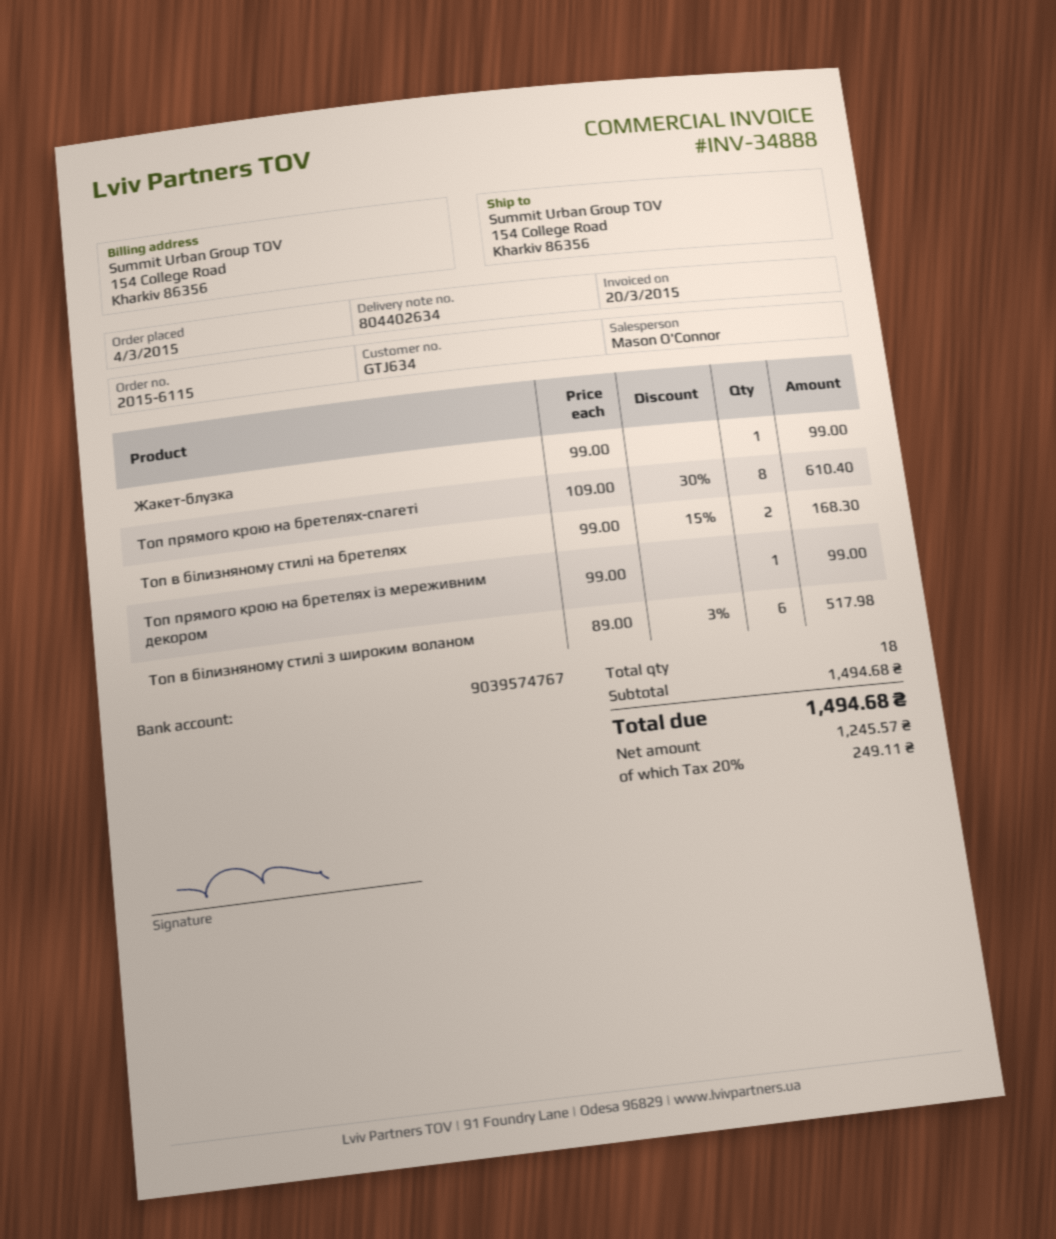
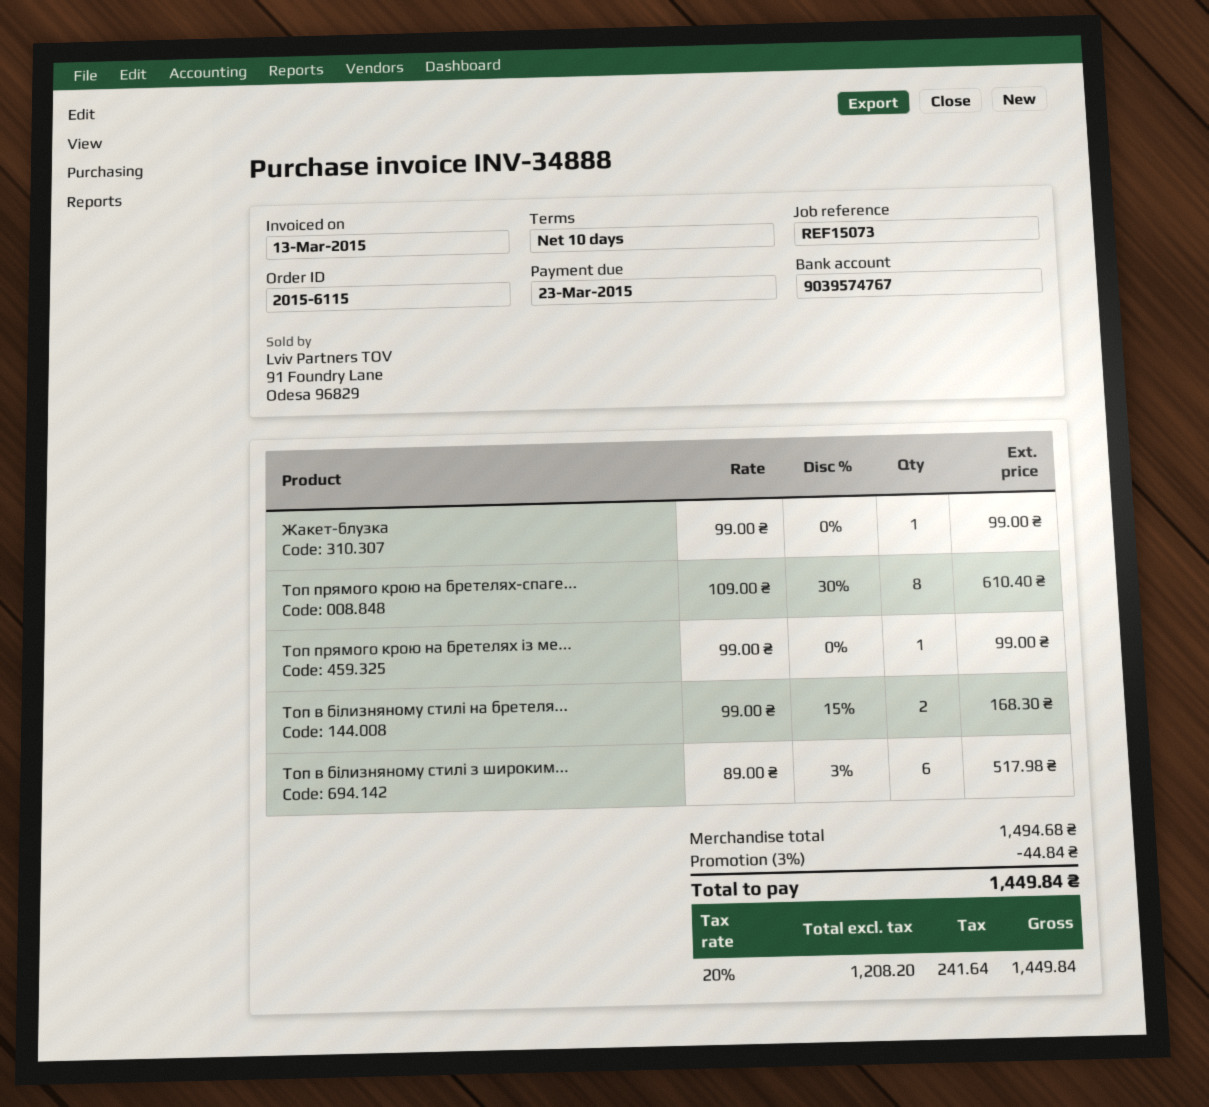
invoice date: 2015-03-20 -> 2015-03-13
discount: none -> 3% = 44.84
net: 1245.57 -> 1208.20
tax: 20% = 249.11 -> 20% = 241.64
total: 1494.68 -> 1449.84

